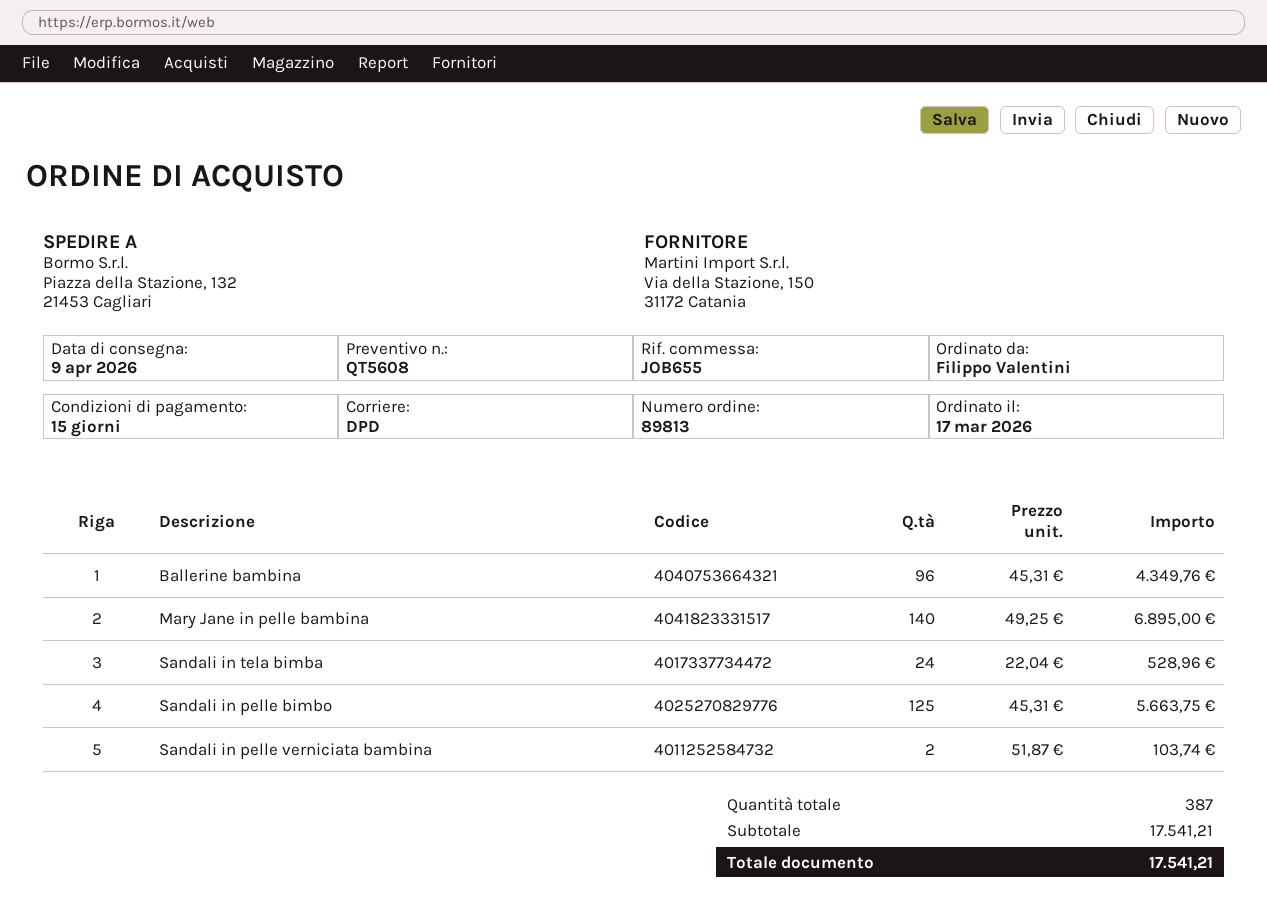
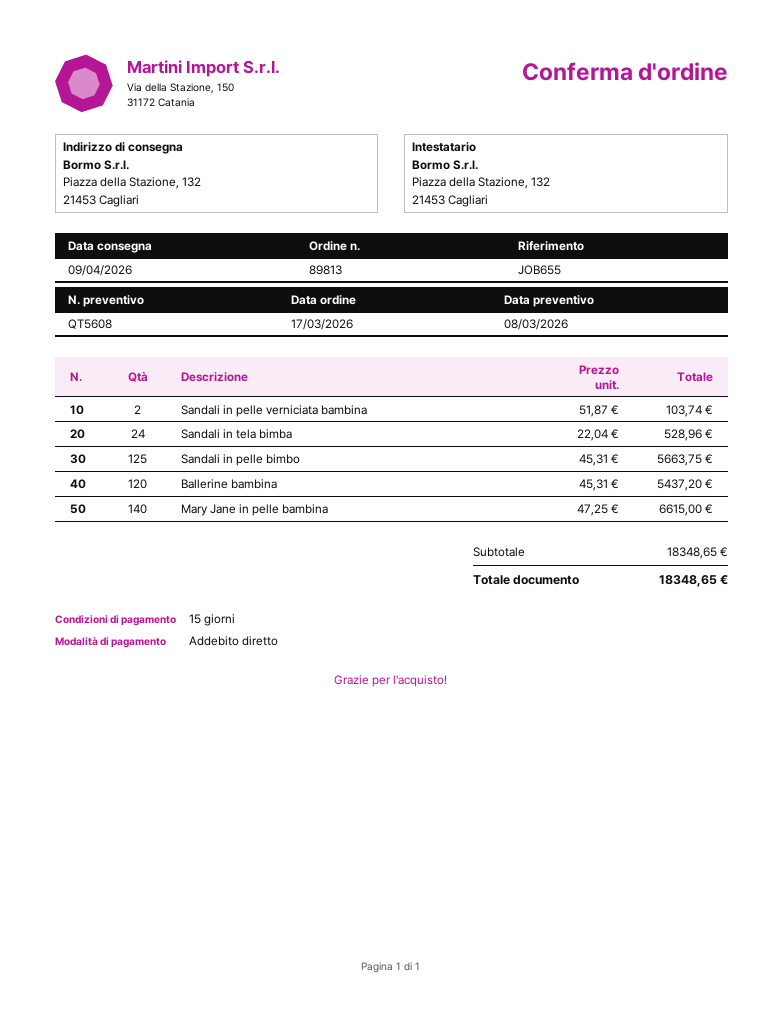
Ballerine bambina: 96 x 45.31 = 4349.76 -> 120 x 45.31 = 5437.20
Mary Jane in pelle bambina: 140 x 49.25 = 6895.00 -> 140 x 47.25 = 6615.00
subtotal: 17541.21 -> 18348.65
total: 17541.21 -> 18348.65

